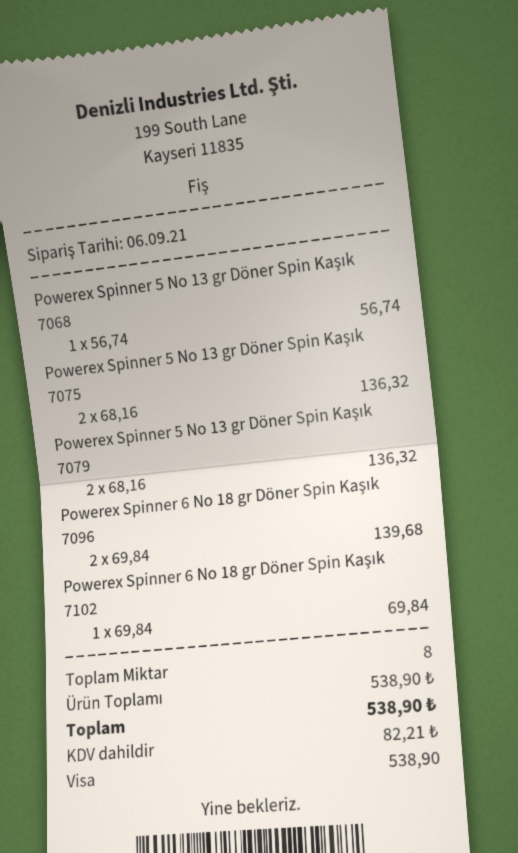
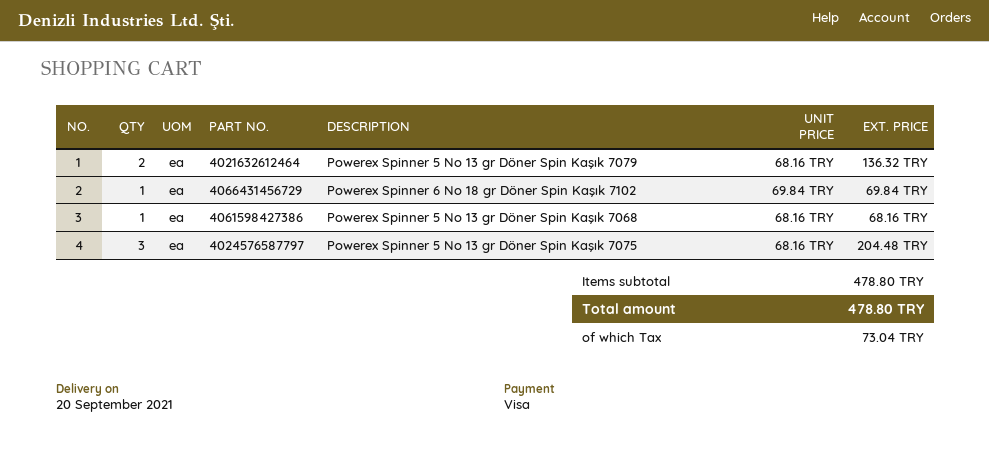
Powerex Spinner 5 No 13 gr Döner Spin Kaşık 7068: 1 x 56.74 = 56.74 -> 1 x 68.16 = 68.16
Powerex Spinner 5 No 13 gr Döner Spin Kaşık 7075: 2 x 68.16 = 136.32 -> 3 x 68.16 = 204.48
Powerex Spinner 6 No 18 gr Döner Spin Kaşık 7096: 2 x 69.84 = 139.68 -> none
subtotal: 538.90 -> 478.80
tax: 82.21 -> 73.04
total: 538.90 -> 478.80

